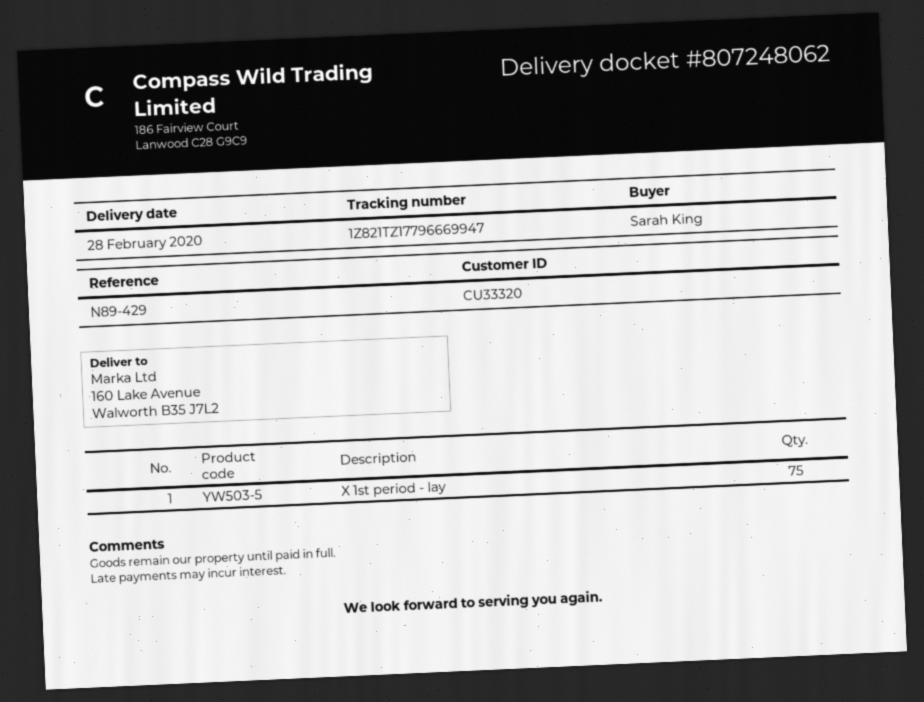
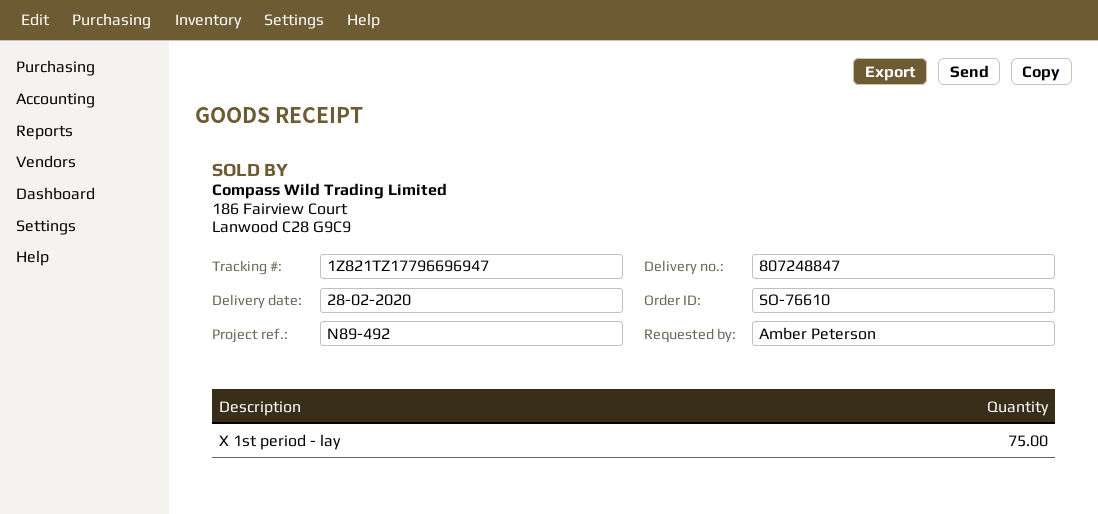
delivery note number: 807248062 -> 807248847
reference: N89-429 -> N89-492
ordered by: Sarah King -> Amber Peterson
tracking number: 1Z821TZ17796669947 -> 1Z821TZ17796696947

